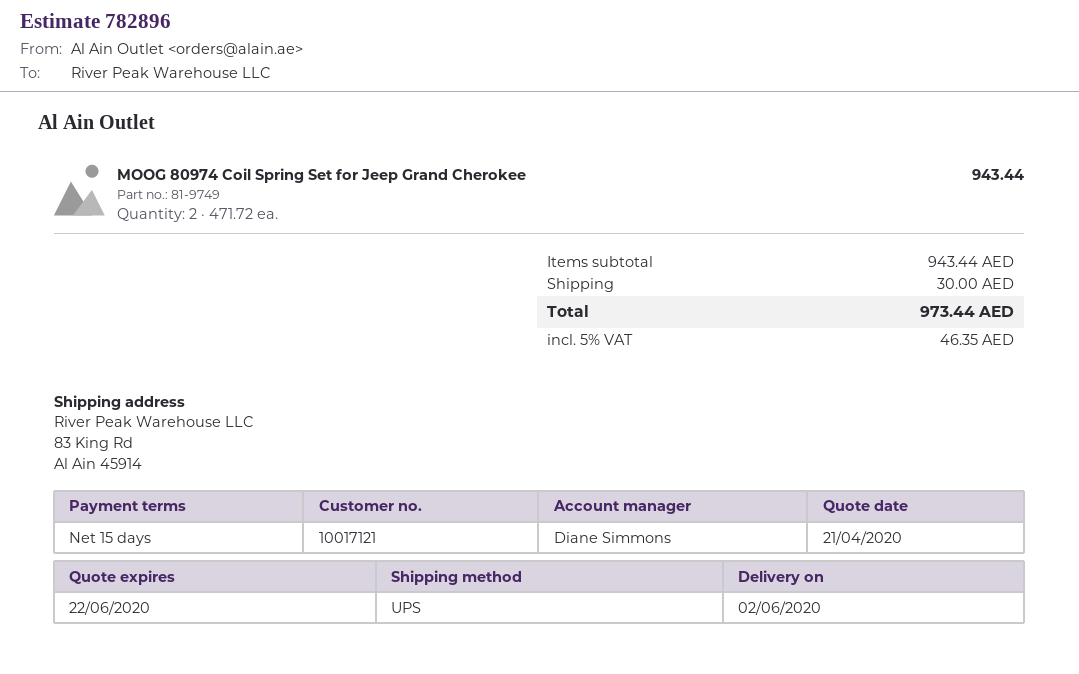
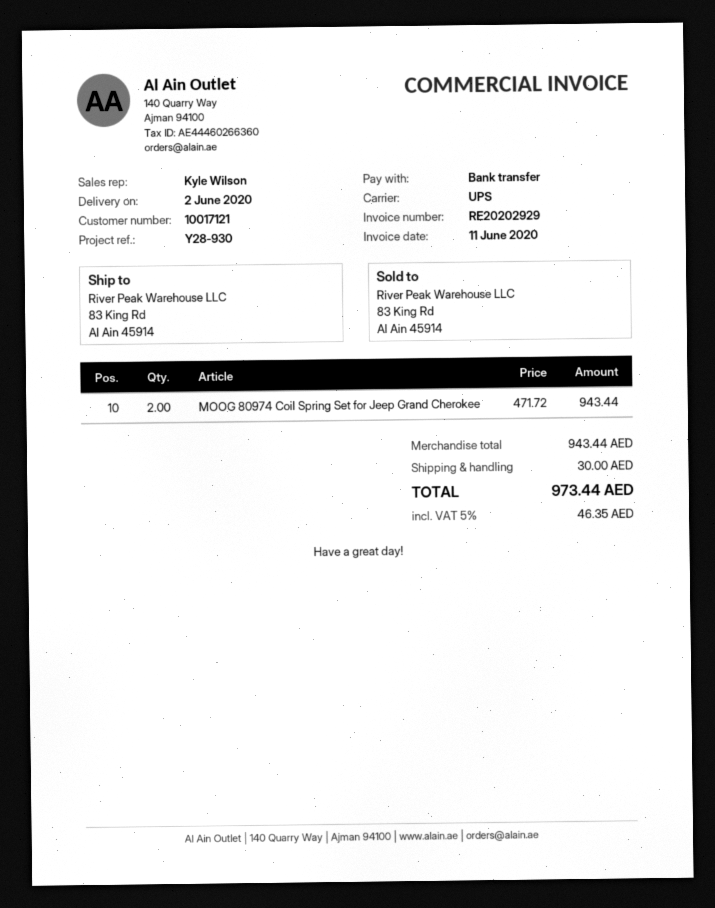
sales rep: Diane Simmons -> Kyle Wilson

